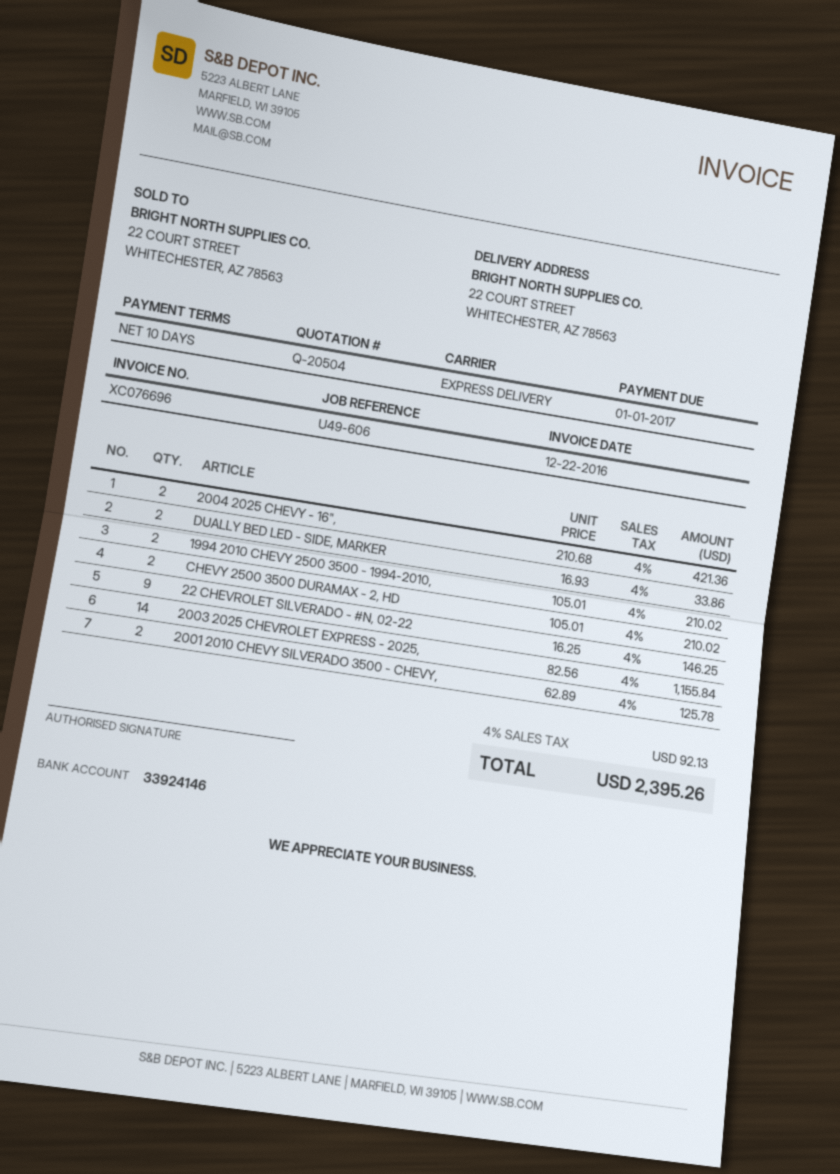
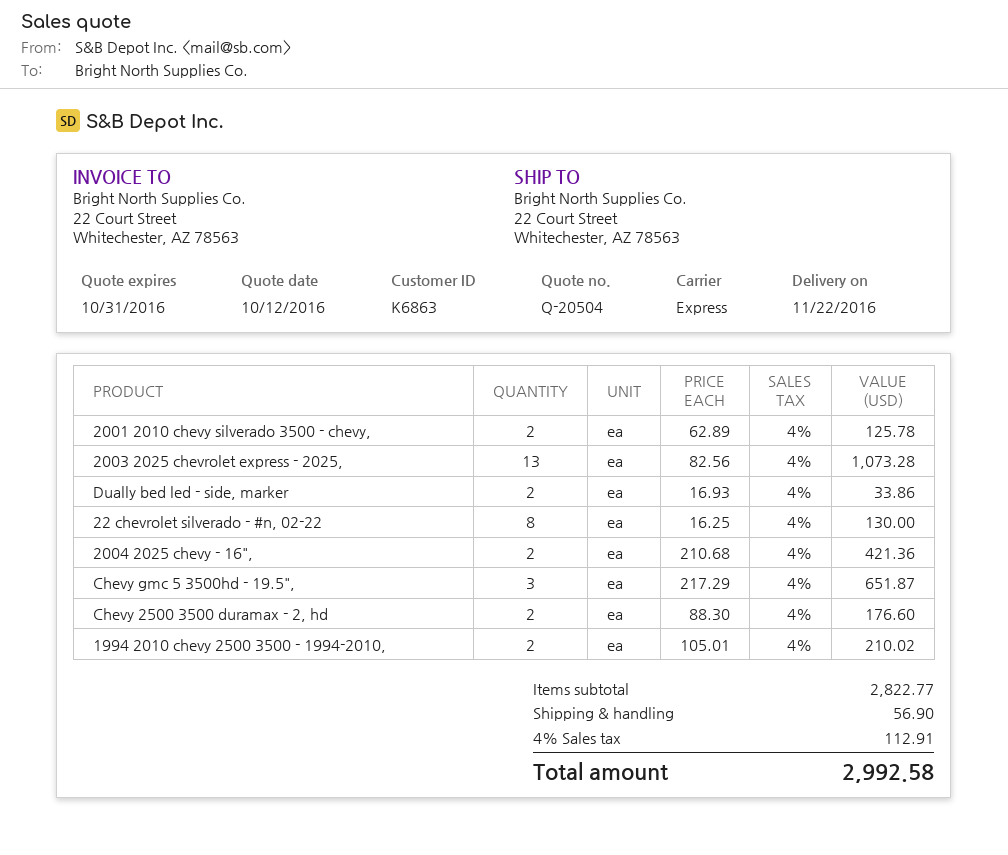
CHEVY 2500 3500 DURAMAX - 2, HD: 2 x 105.01 = 210.02 -> 2 x 88.30 = 176.60
22 CHEVROLET SILVERADO - #N, 02-22: 9 x 16.25 = 146.25 -> 8 x 16.25 = 130.00
2003 2025 CHEVROLET EXPRESS - 2025,: 14 x 82.56 = 1155.84 -> 13 x 82.56 = 1073.28
Chevy gmc 5 3500hd - 19.5",: none -> 3 x 217.29 = 651.87
shipping: none -> 56.90
tax: 4% = 92.13 -> 4% = 112.91
total: 2395.26 -> 2992.58

